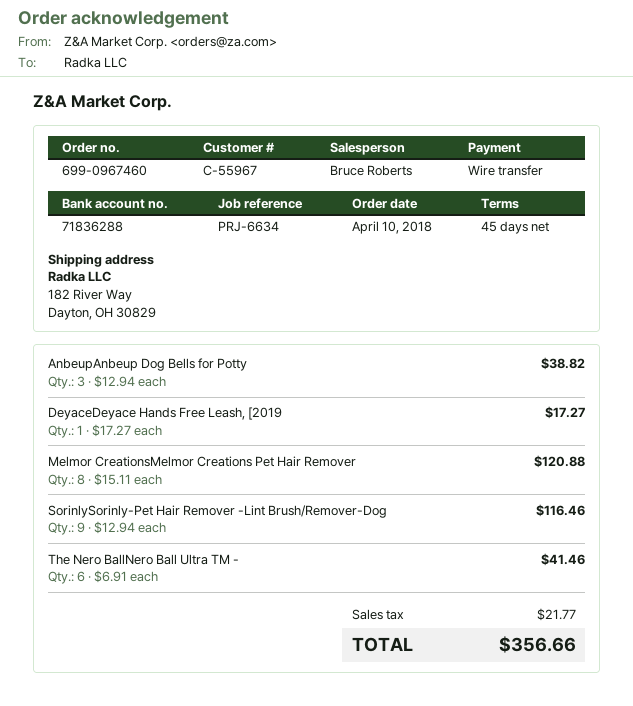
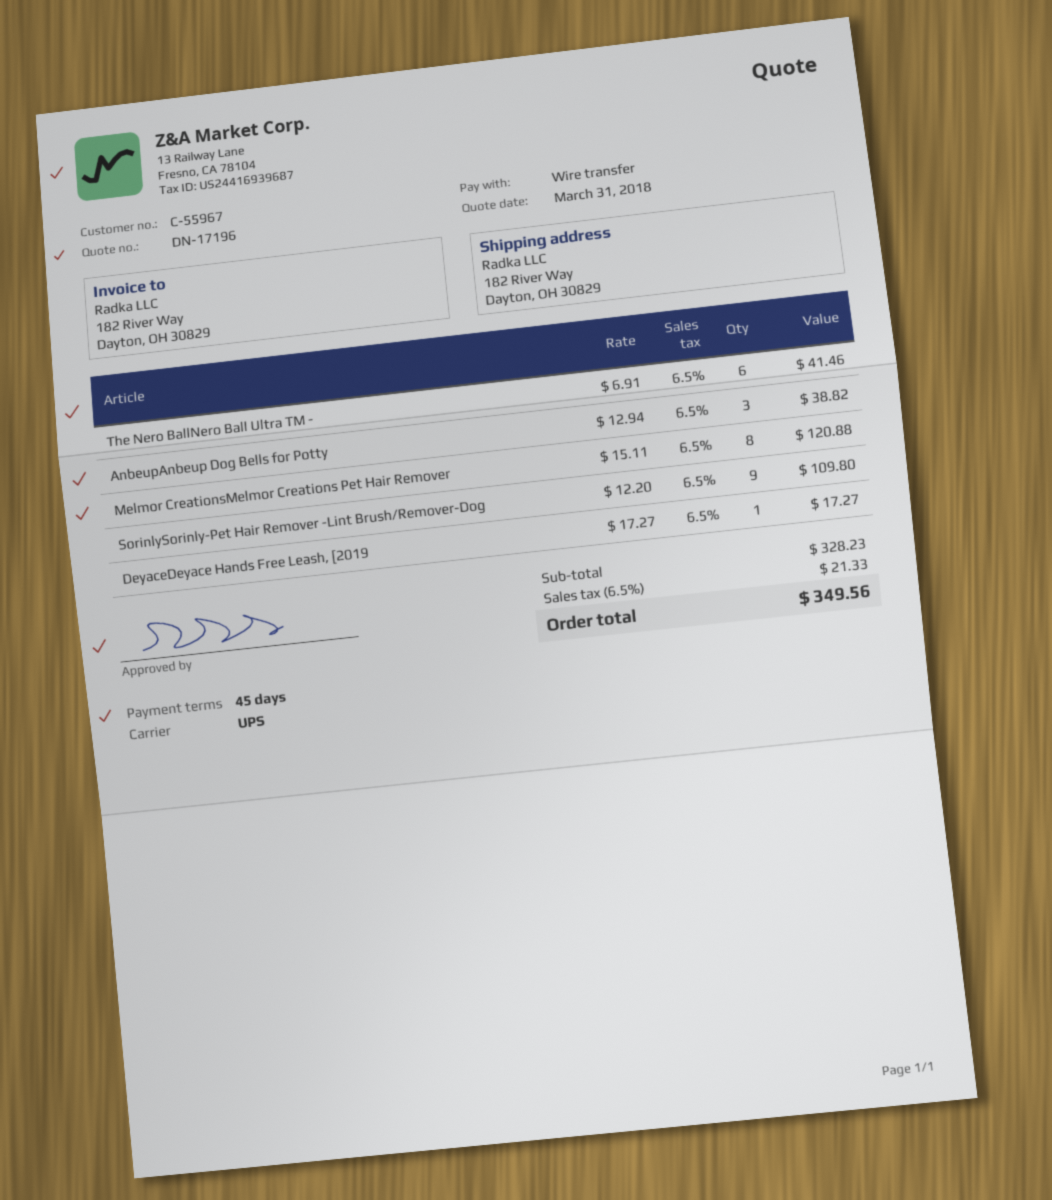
SorinlySorinly-Pet Hair Remover -Lint Brush/Remover-Dog: 9 x 12.94 = 116.46 -> 9 x 12.20 = 109.80
tax: 21.77 -> 21.33
total: 356.66 -> 349.56

